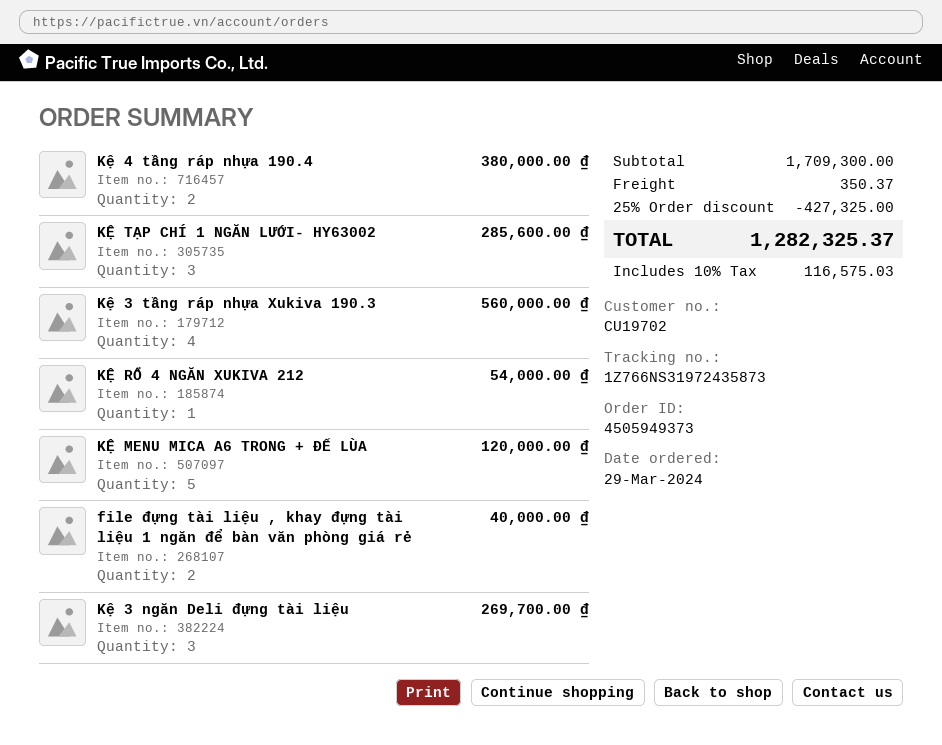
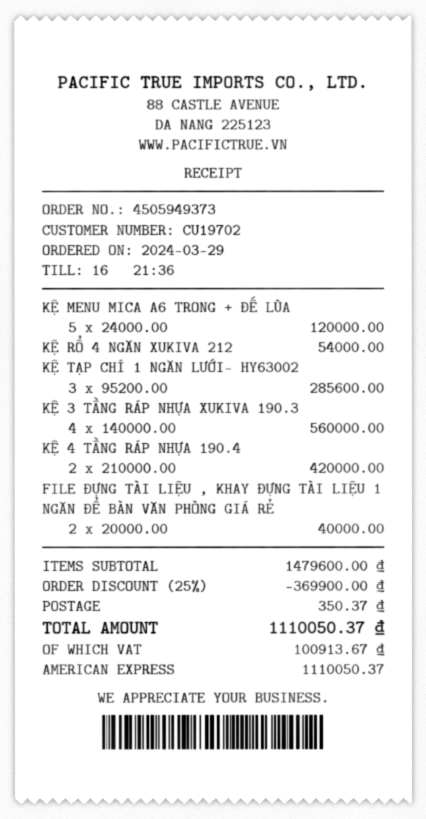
Kệ 4 tầng ráp nhựa 190.4: 2 for 380000.00 -> 2 for 420000.00
Kệ 3 ngăn Deli đựng tài liệu: 3 for 269700.00 -> none
subtotal: 1709300.00 -> 1479600.00
discount: 25% = 427325.00 -> 25% = 369900.00
tax: 116575.03 -> 100913.67
total: 1282325.37 -> 1110050.37

